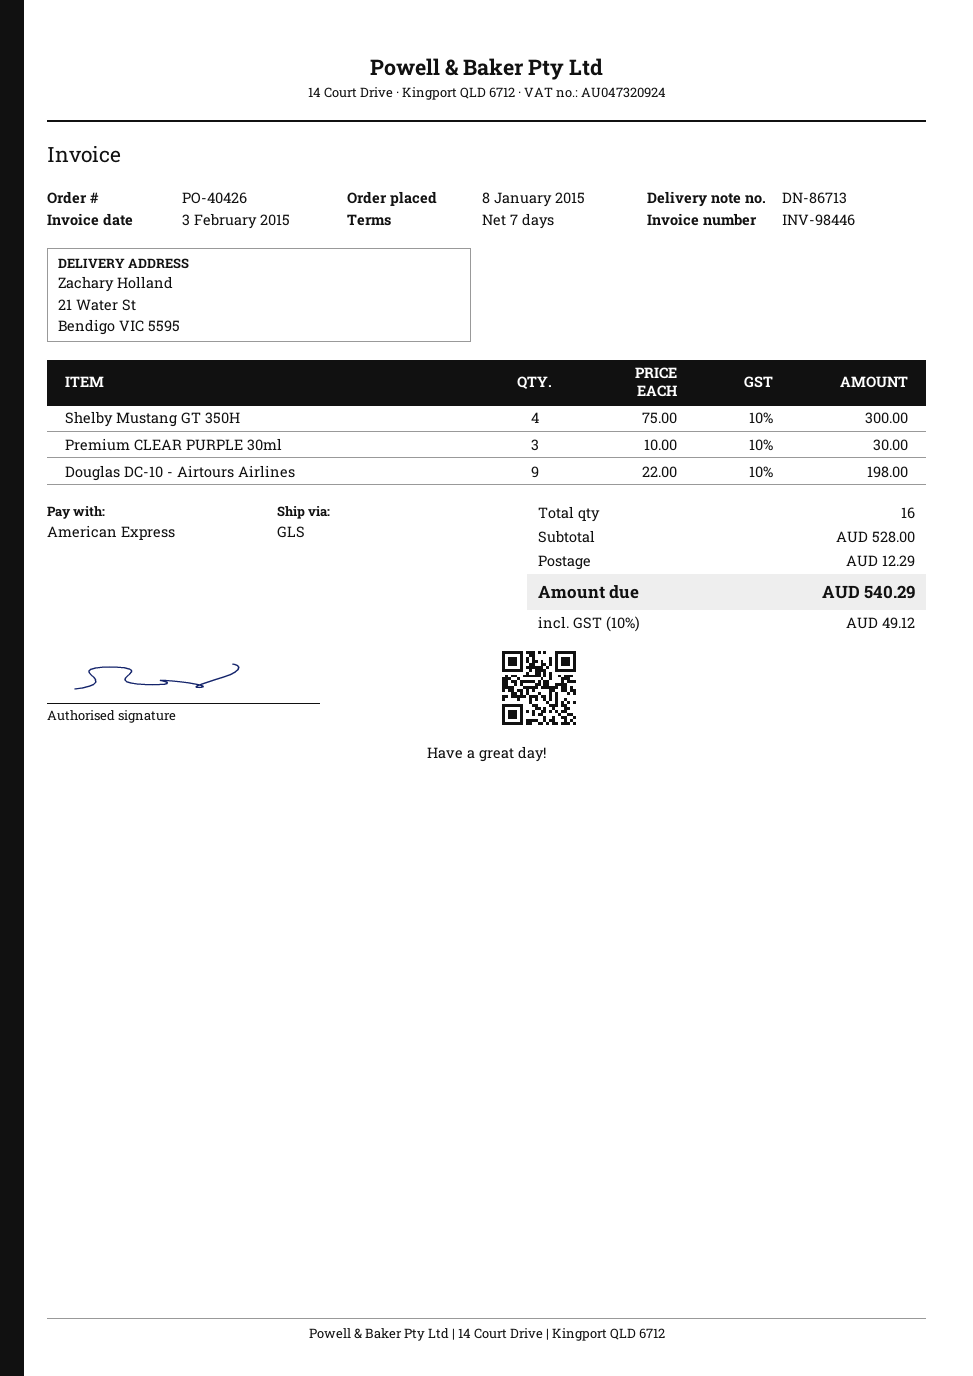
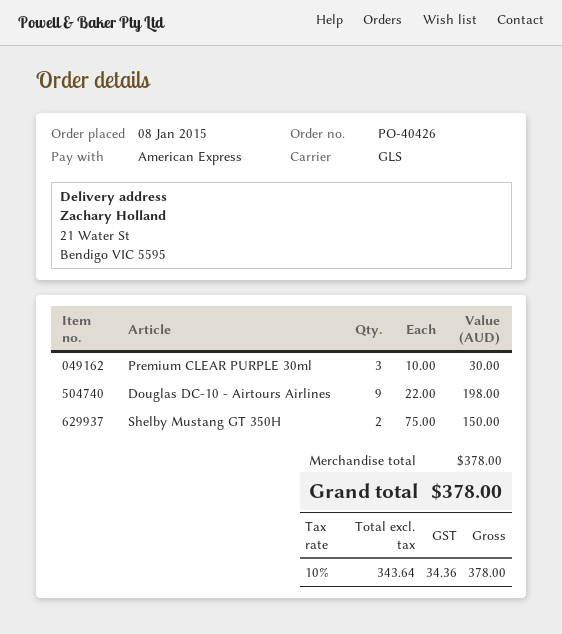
Shelby Mustang GT 350H: 4 x 75.00 = 300.00 -> 2 x 75.00 = 150.00
subtotal: 528.00 -> 378.00
shipping: 12.29 -> none
tax: 10% = 49.12 -> 10% = 34.36
total: 540.29 -> 378.00

